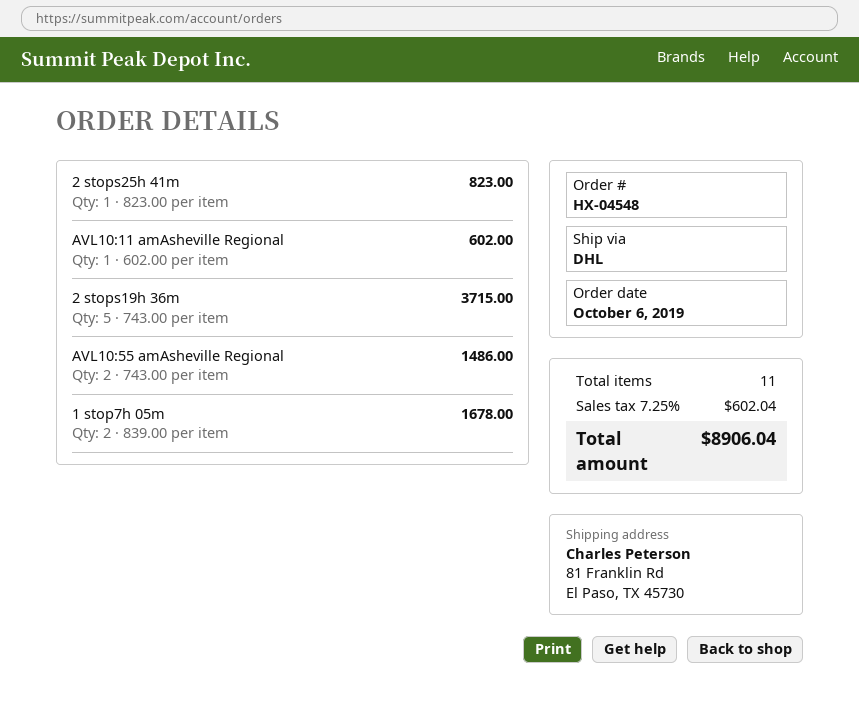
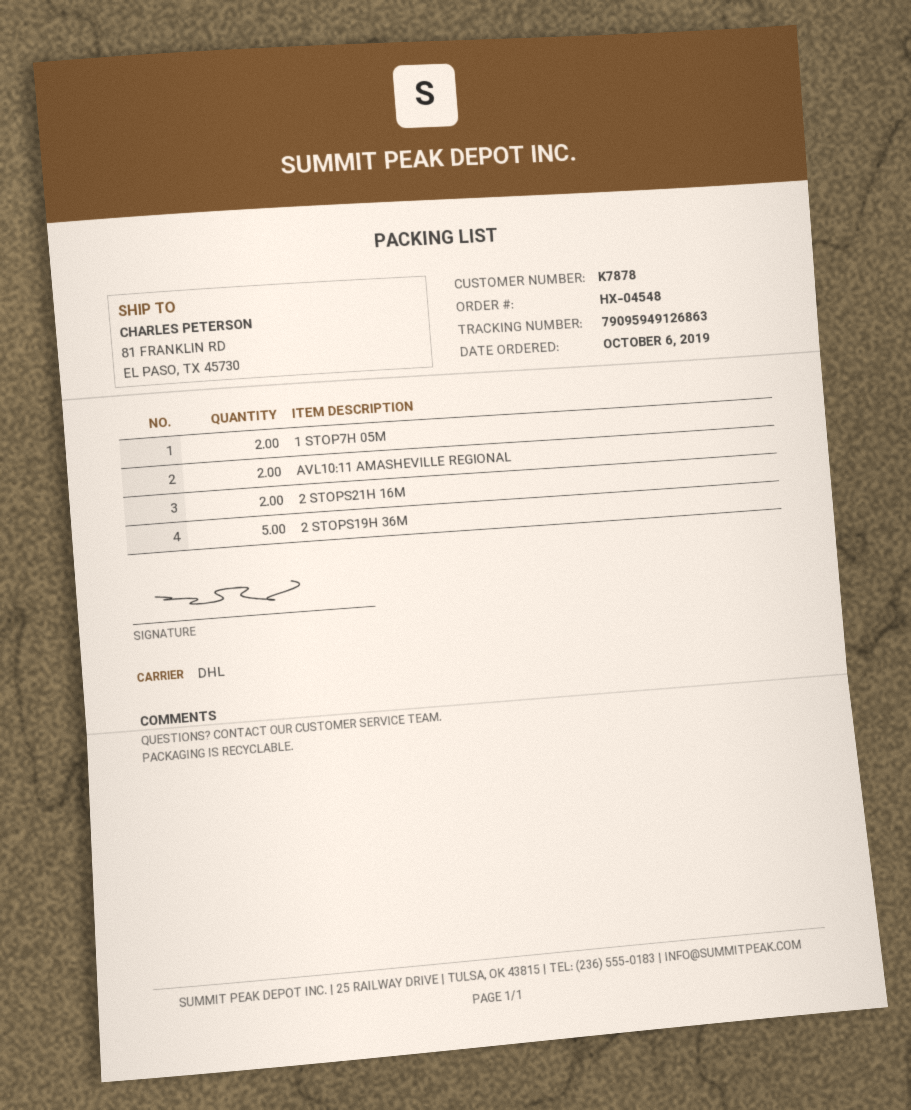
2 stops25h 41m: 1 -> none
AVL10:11 amAsheville Regional: 1 -> 2
AVL10:55 amAsheville Regional: 2 -> none
2 STOPS21H 16M: none -> 2

